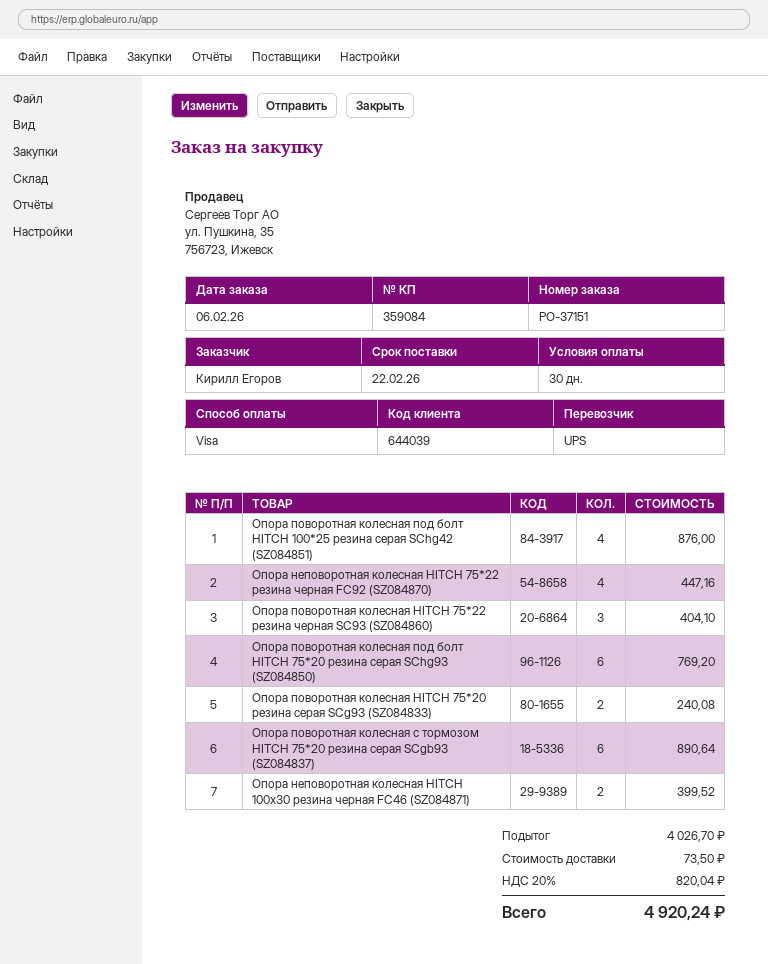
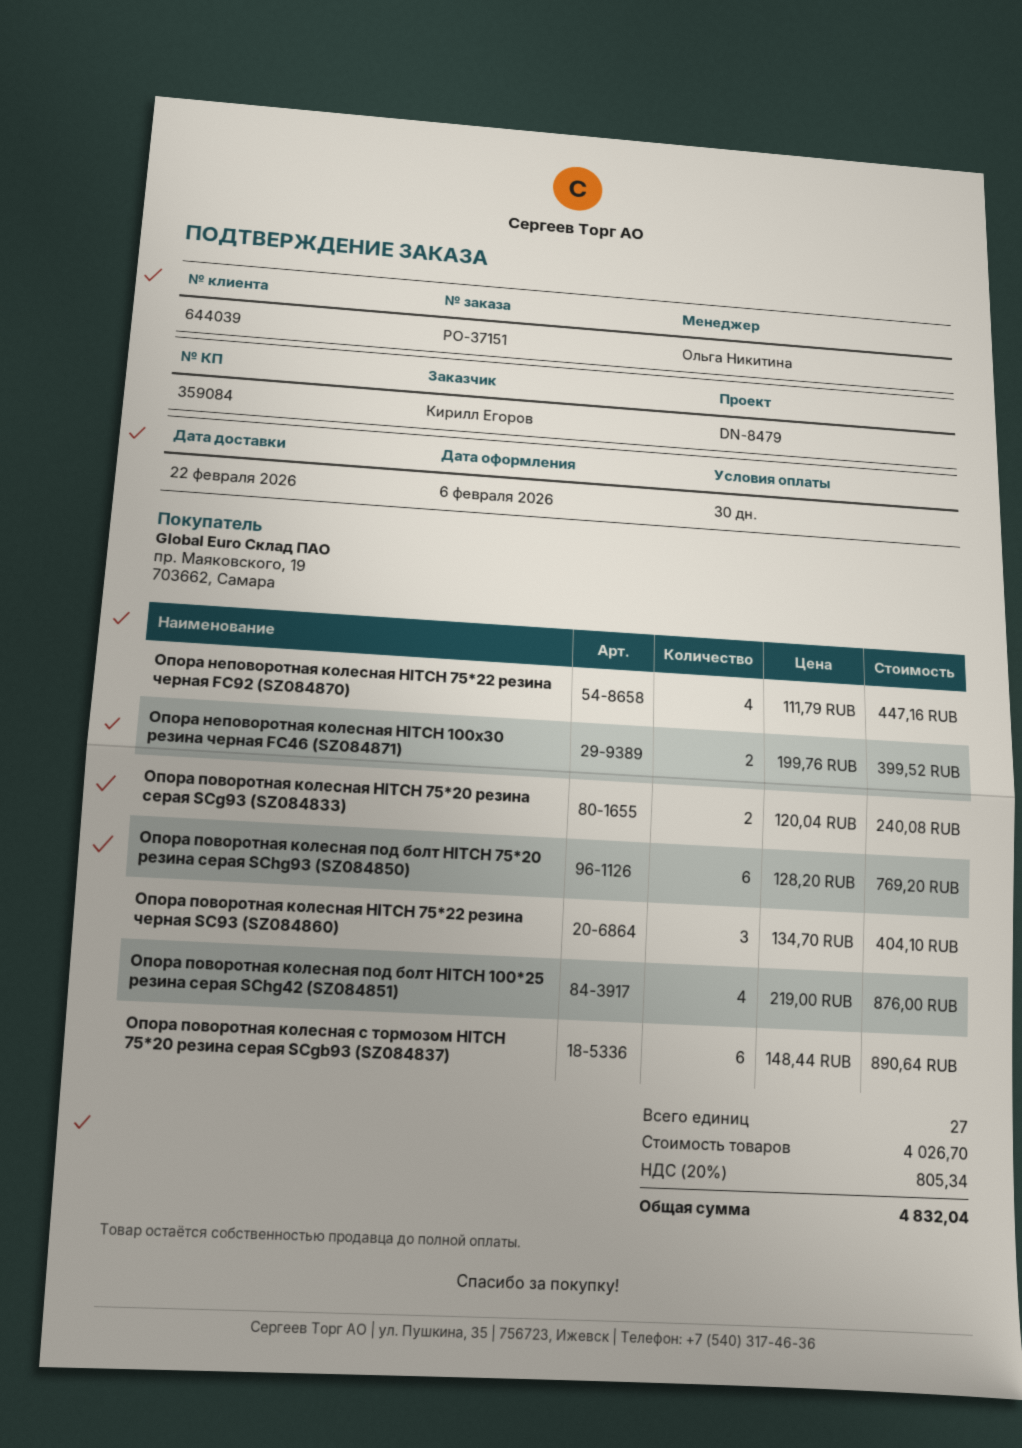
shipping: 73.50 -> none
tax: 20% = 820.04 -> 20% = 805.34
total: 4920.24 -> 4832.04

